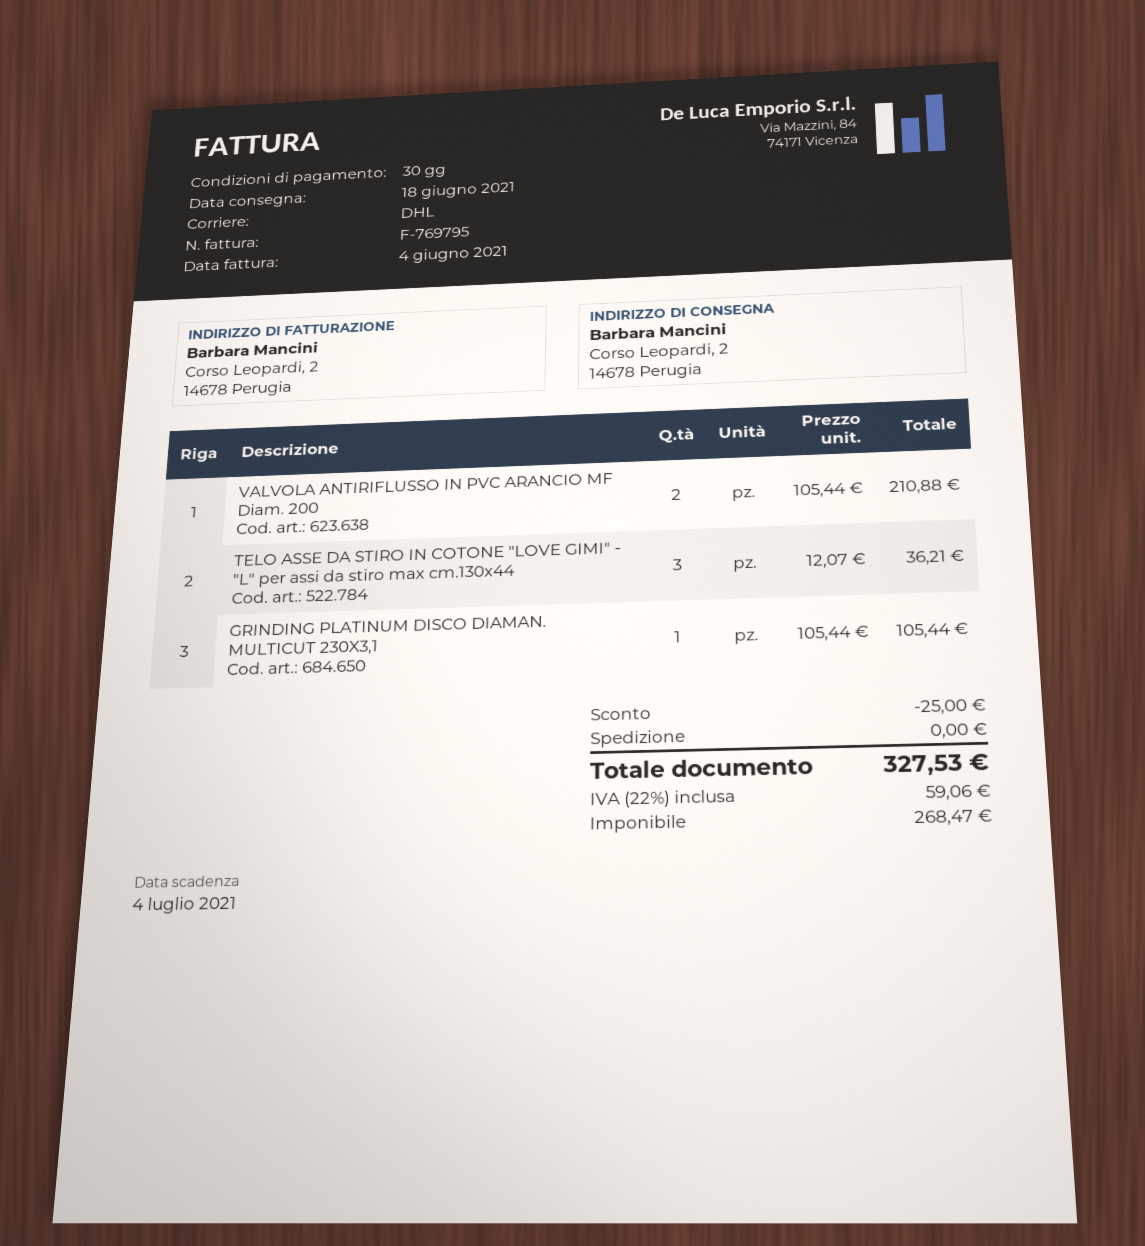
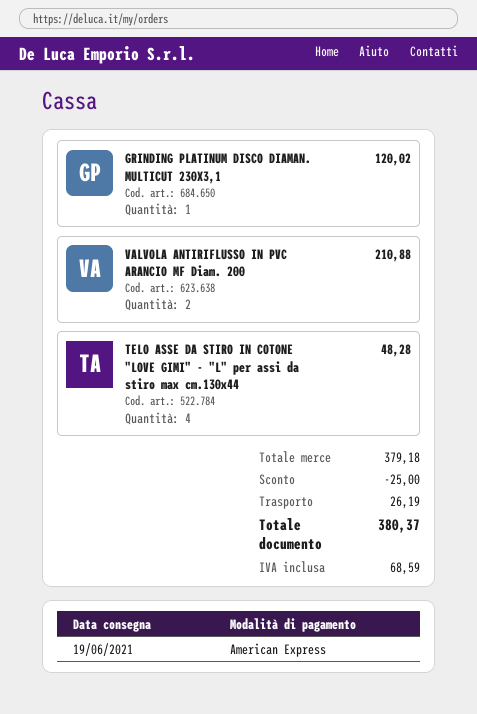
delivery date: 2021-06-18 -> 2021-06-19
TELO ASSE DA STIRO IN COTONE "LOVE GIMI" - "L" per assi da stiro max cm.130x44: 3 for 36.21 -> 4 for 48.28
GRINDING PLATINUM DISCO DIAMAN. MULTICUT 230X3,1: 1 for 105.44 -> 1 for 120.02
shipping: 0.00 -> 26.19
tax: 59.06 -> 68.59
total: 327.53 -> 380.37

